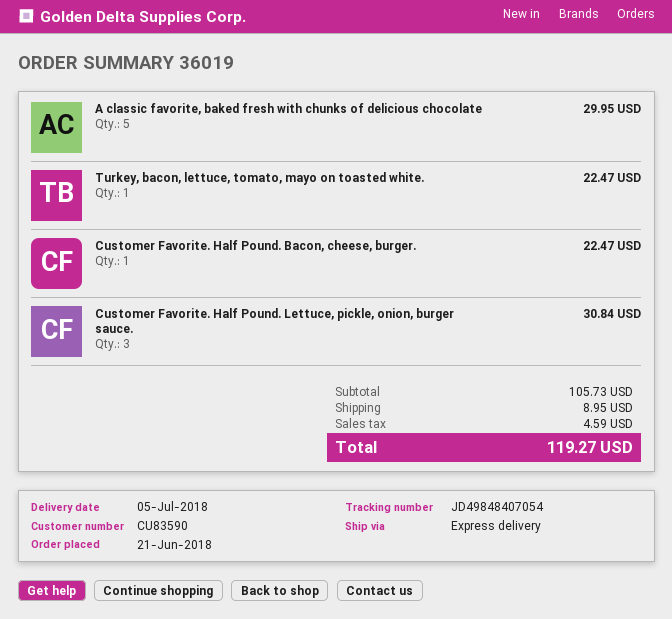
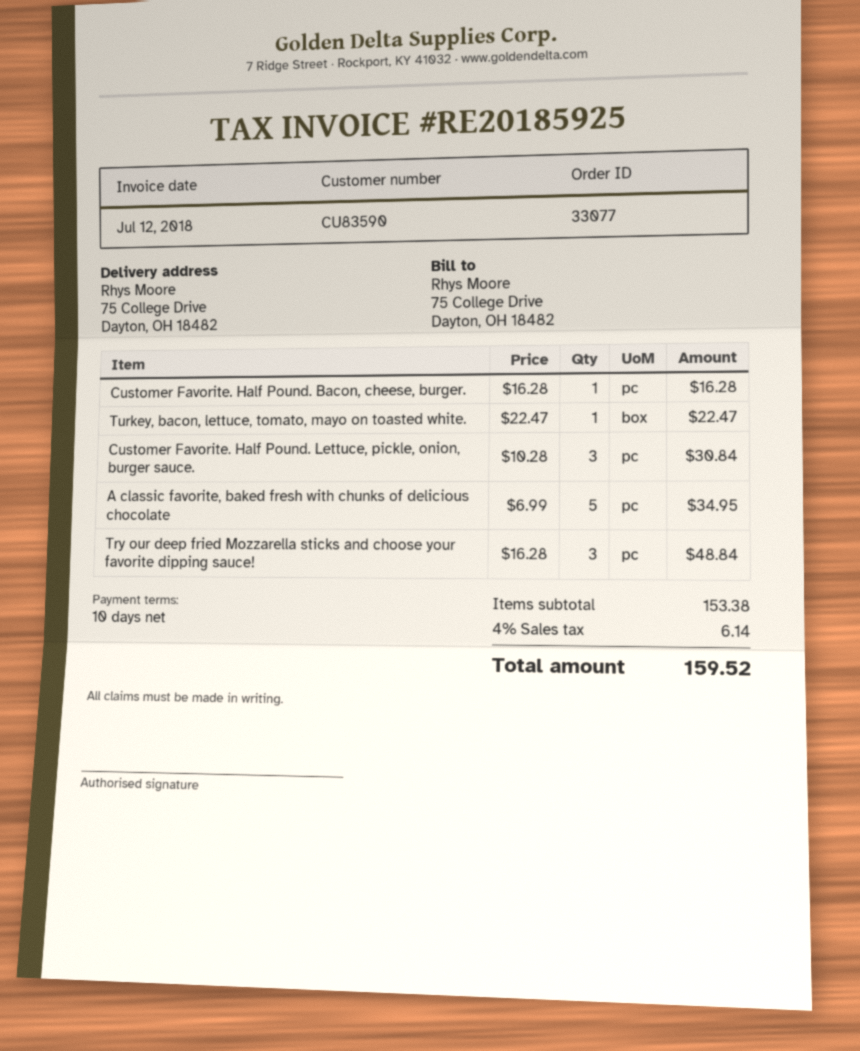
order number: 36019 -> 33077
A classic favorite, baked fresh with chunks of delicious chocolate: 5 for 29.95 -> 5 for 34.95
Customer Favorite. Half Pound. Bacon, cheese, burger.: 1 for 22.47 -> 1 for 16.28
Try our deep fried Mozzarella sticks and choose your favorite dipping sauce!: none -> 3 for 48.84
subtotal: 105.73 -> 153.38
shipping: 8.95 -> none
tax: 4.59 -> 6.14
total: 119.27 -> 159.52

